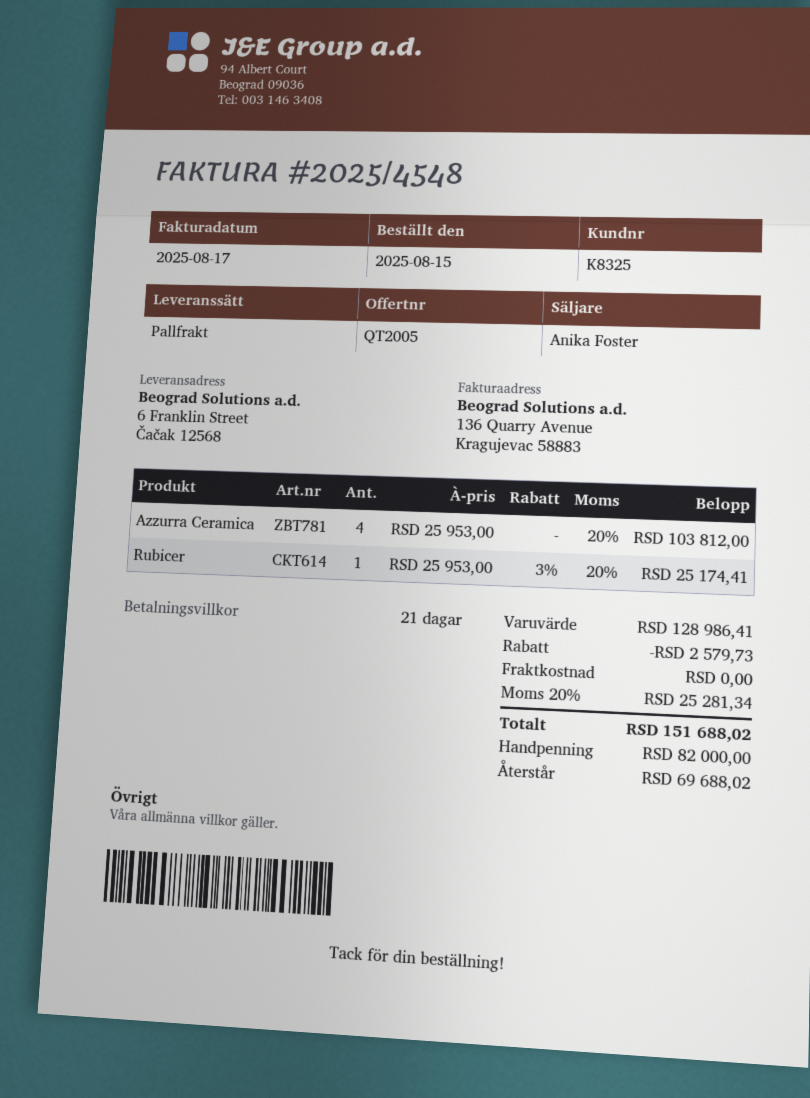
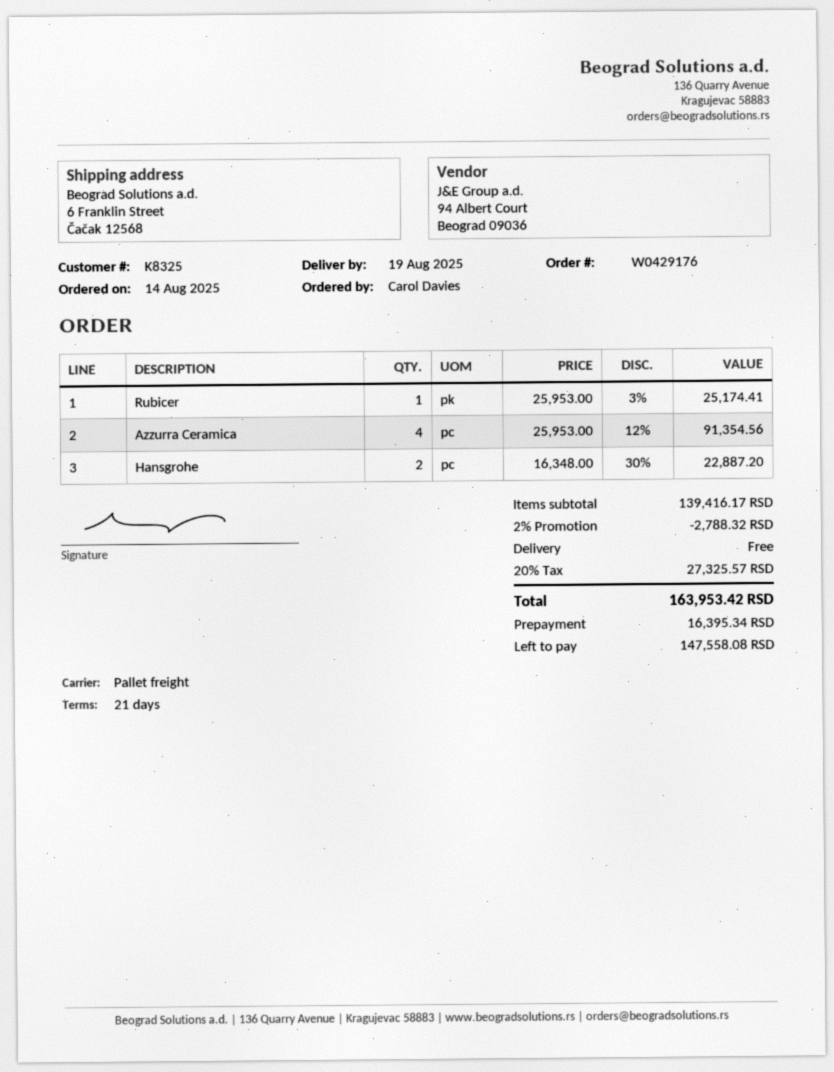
order date: 2025-08-15 -> 2025-08-14
Azzurra Ceramica: 4 x 25953.00 = 103812.00 -> 4 x 25953.00 - 12% = 91354.56
Hansgrohe: none -> 2 x 16348.00 - 30% = 22887.20
subtotal: 128986.41 -> 139416.17
discount: 2579.73 -> 2788.32
tax: 20% = 25281.34 -> 20% = 27325.57
total: 151688.02 -> 163953.42
deposit: 82000.00 -> 16395.34
balance: 69688.02 -> 147558.08

